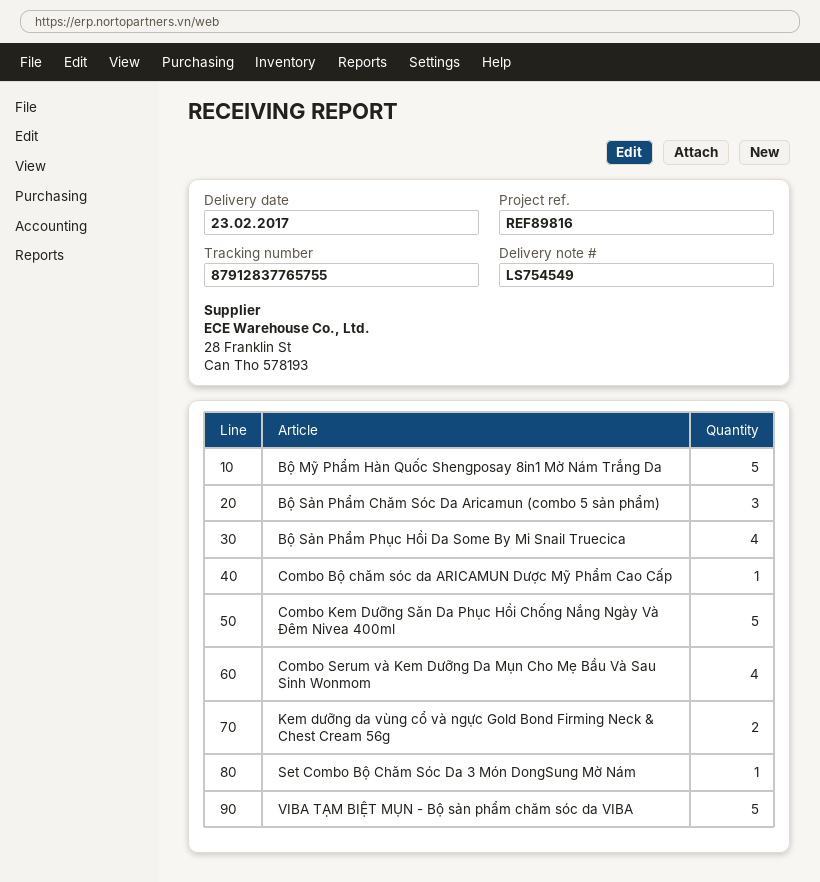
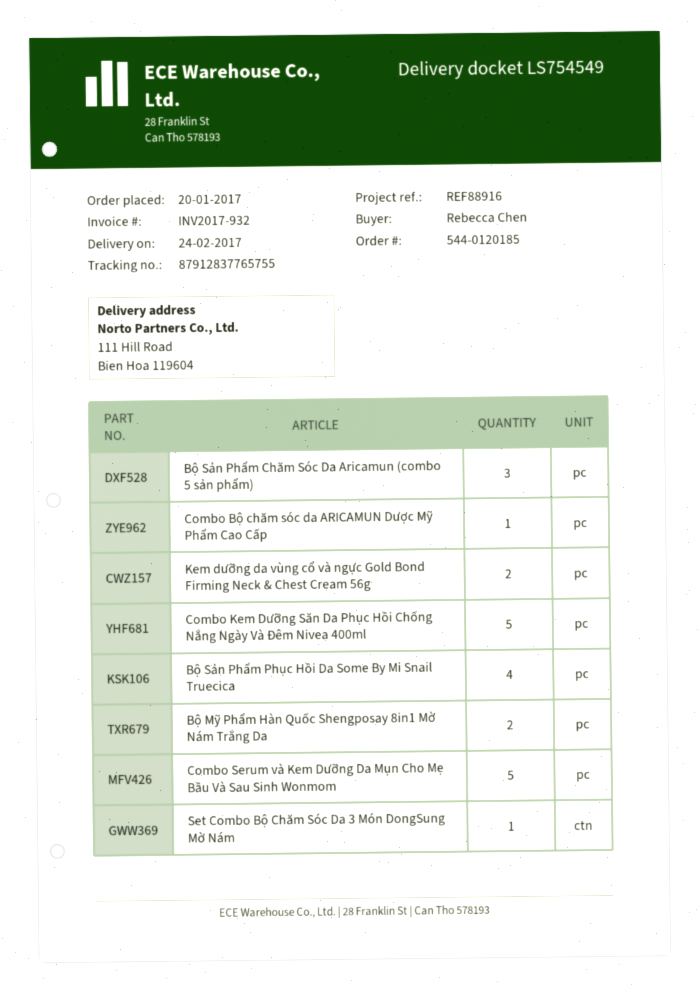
delivery date: 2017-02-23 -> 2017-02-24
reference: REF89816 -> REF88916
Bộ Mỹ Phẩm Hàn Quốc Shengposay 8in1 Mờ Nám Trắng Da: 5 -> 2
Combo Serum và Kem Dưỡng Da Mụn Cho Mẹ Bầu Và Sau Sinh Wonmom: 4 -> 5
VIBA TẠM BIỆT MỤN - Bộ sản phẩm chăm sóc da VIBA: 5 -> none

